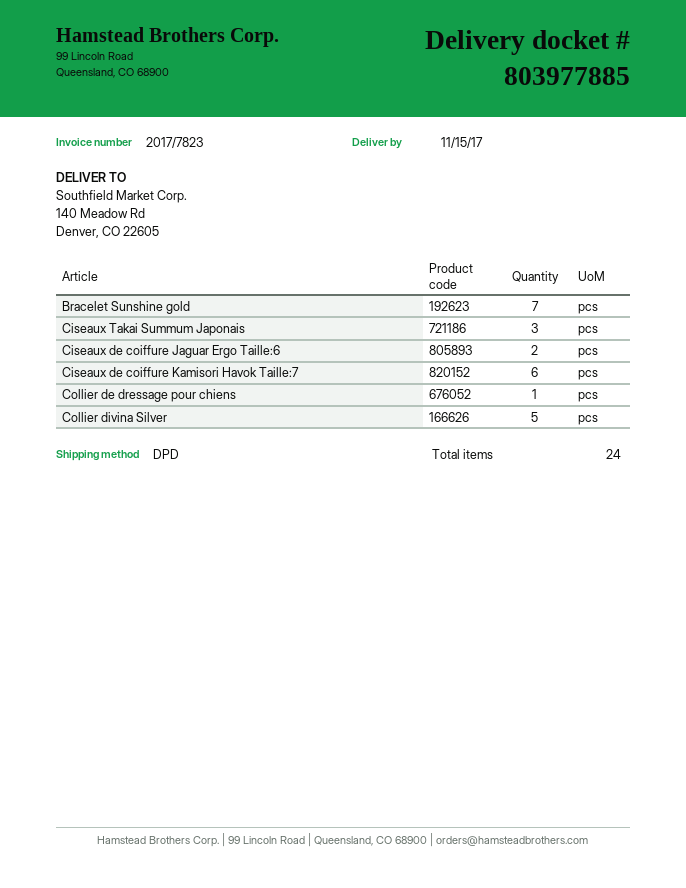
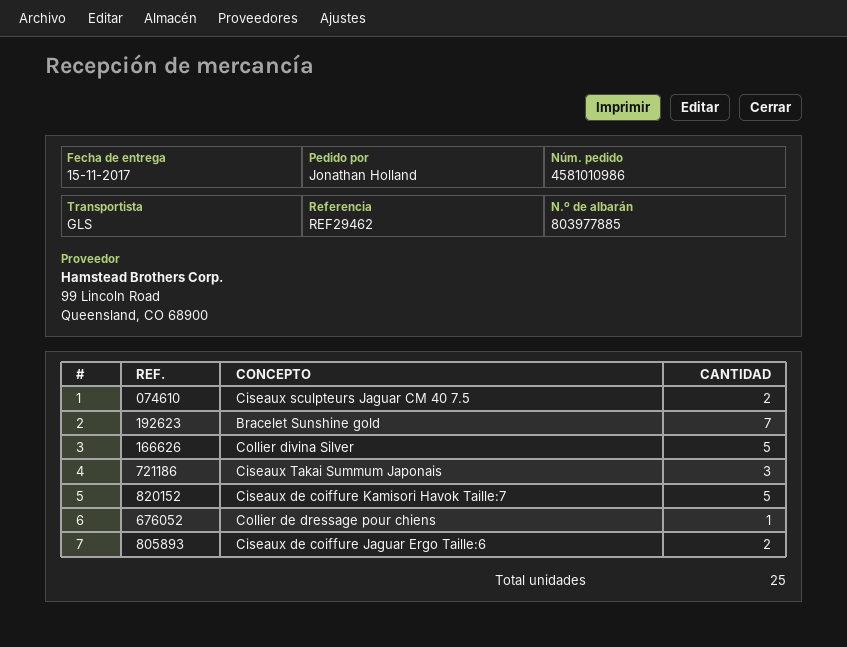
shipping method: DPD -> GLS
Ciseaux de coiffure Kamisori Havok Taille:7: 6 -> 5
Ciseaux sculpteurs Jaguar CM 40 7.5: none -> 2
total quantity: 24 -> 25

